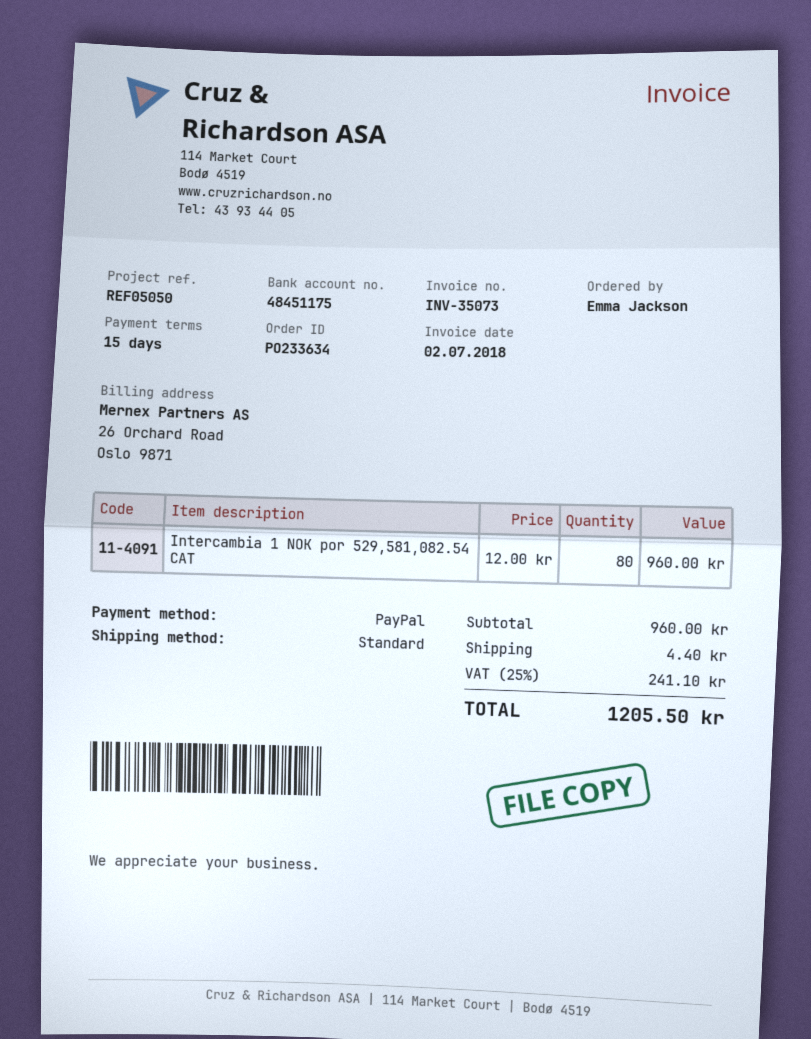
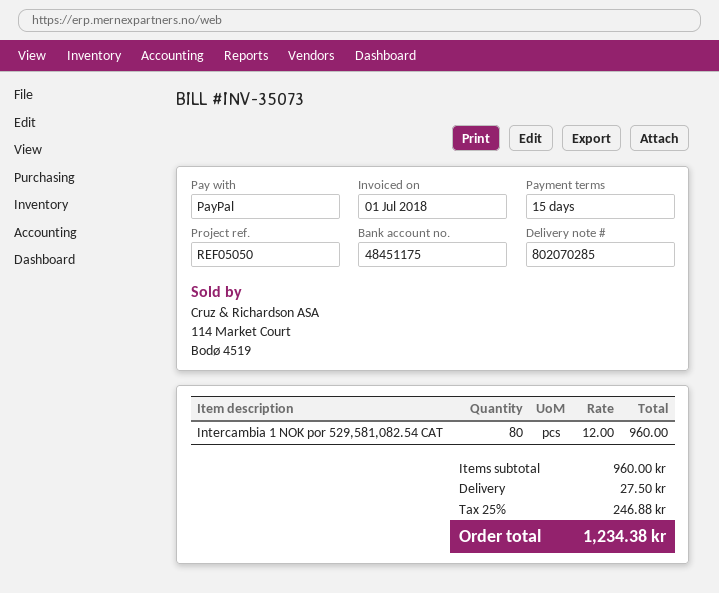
invoice date: 2018-07-02 -> 2018-07-01
shipping: 4.40 -> 27.50
tax: 25% = 241.10 -> 25% = 246.88
total: 1205.50 -> 1234.38

